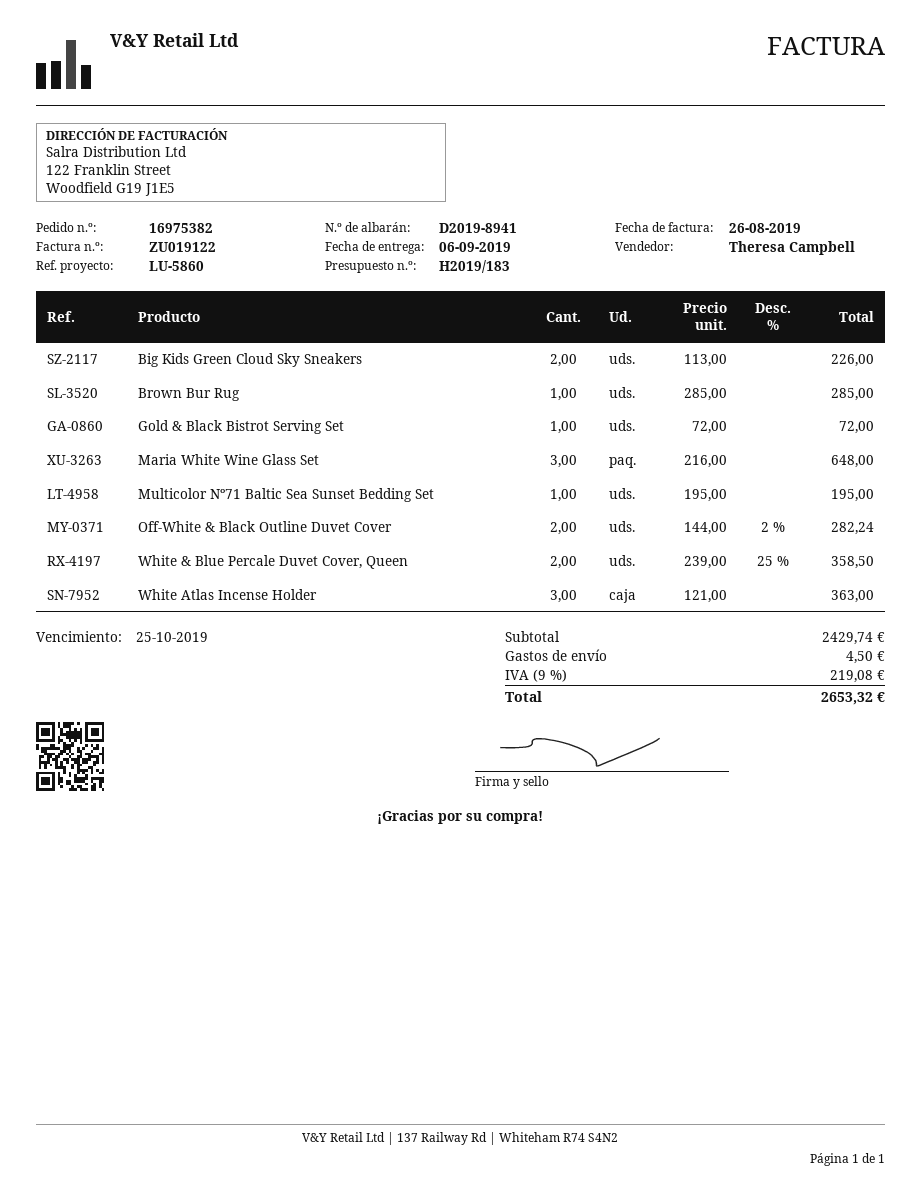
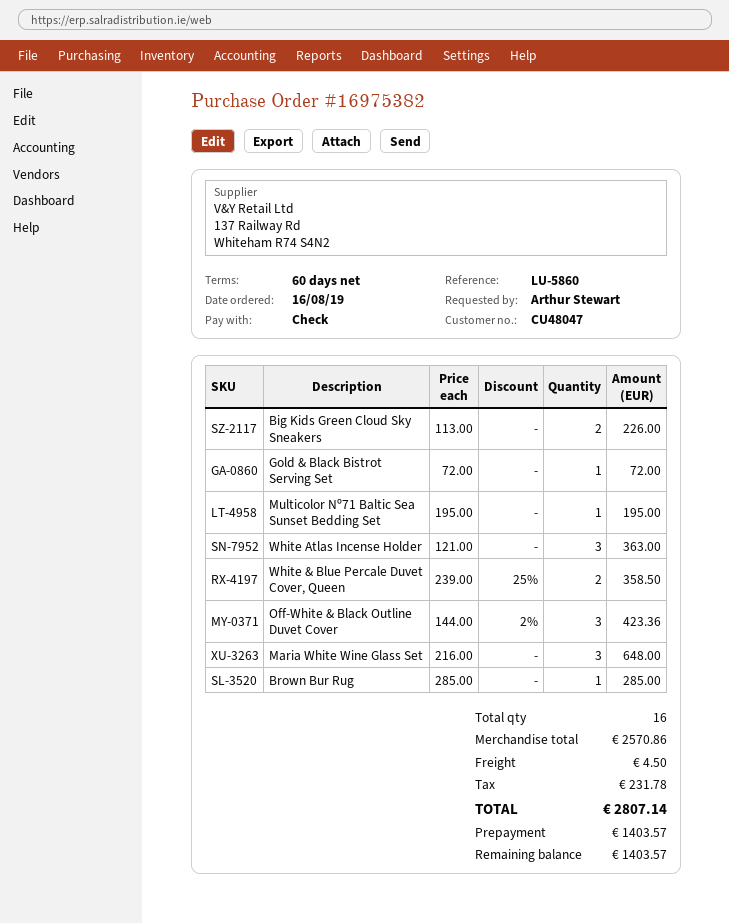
Off-White & Black Outline Duvet Cover: 2 x 144.00 - 2% = 282.24 -> 3 x 144.00 - 2% = 423.36
subtotal: 2429.74 -> 2570.86
tax: 219.08 -> 231.78
total: 2653.32 -> 2807.14

